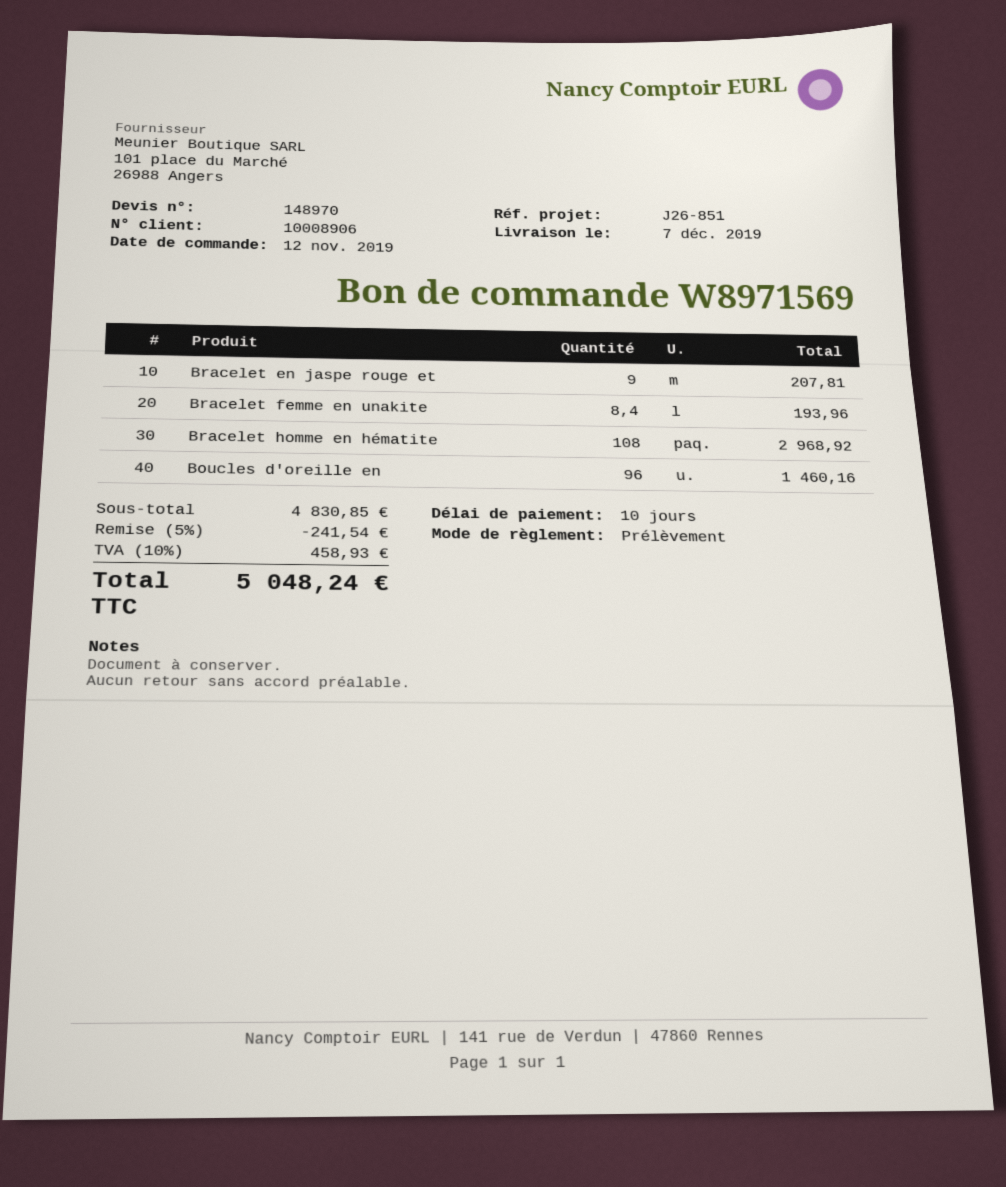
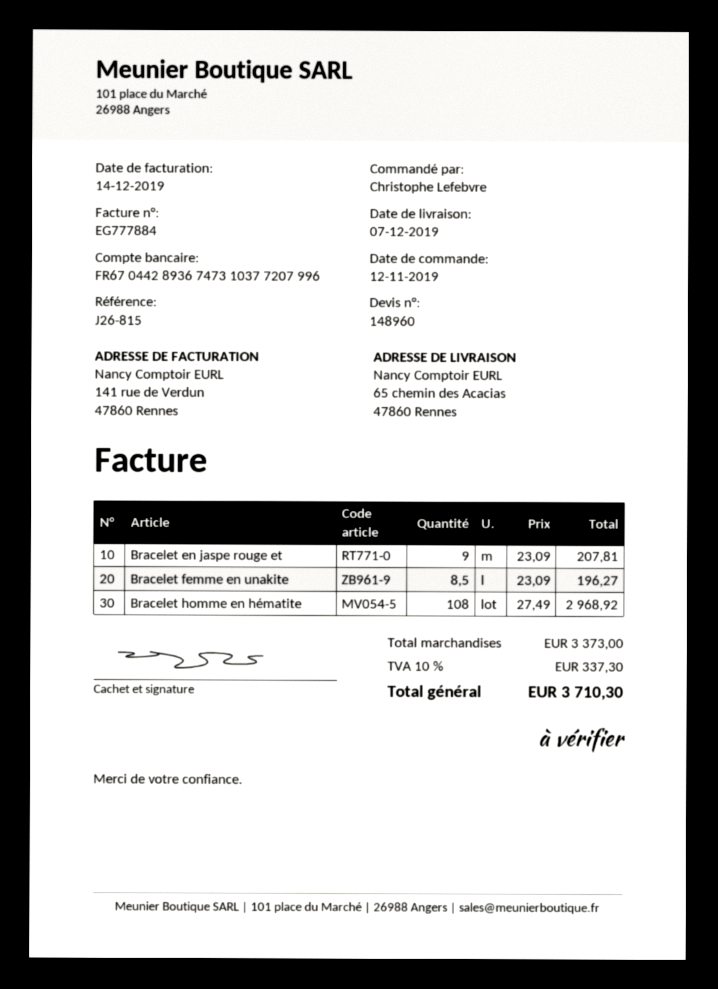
quote number: 148970 -> 148960
reference: J26-851 -> J26-815
Bracelet femme en unakite: 8.4 for 193.96 -> 8.5 for 196.27
Boucles d'oreille en: 96 for 1460.16 -> none
subtotal: 4830.85 -> 3373.00
discount: 5% = 241.54 -> none
tax: 10% = 458.93 -> 10% = 337.30
total: 5048.24 -> 3710.30

